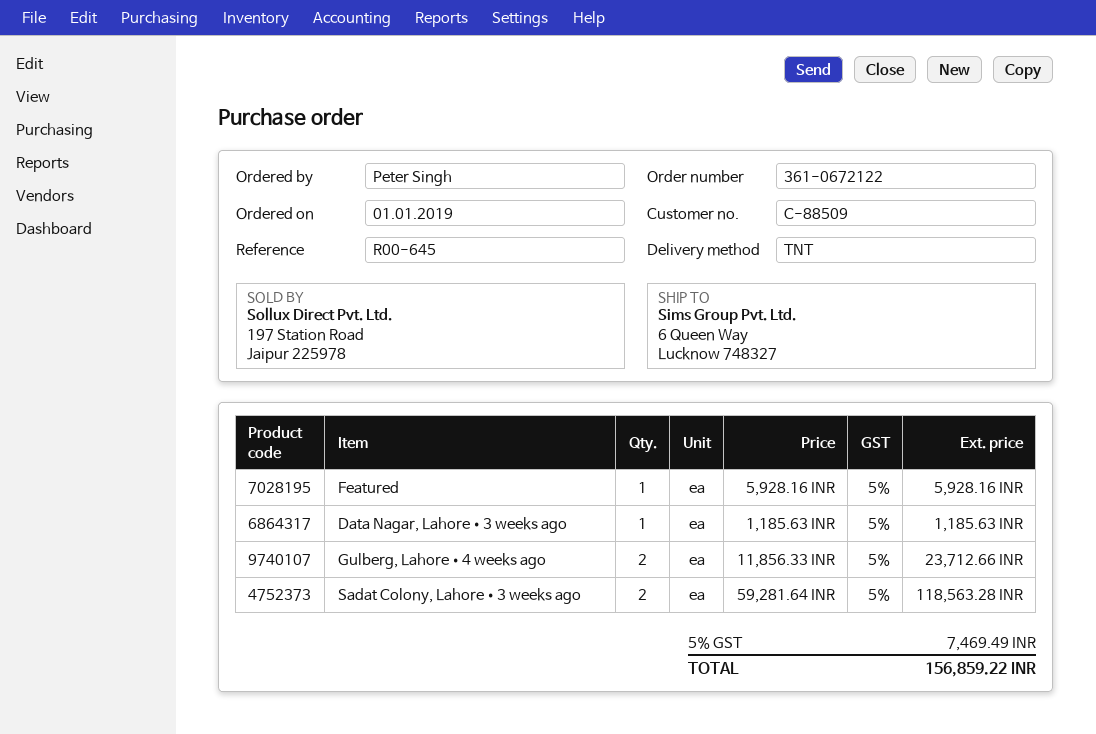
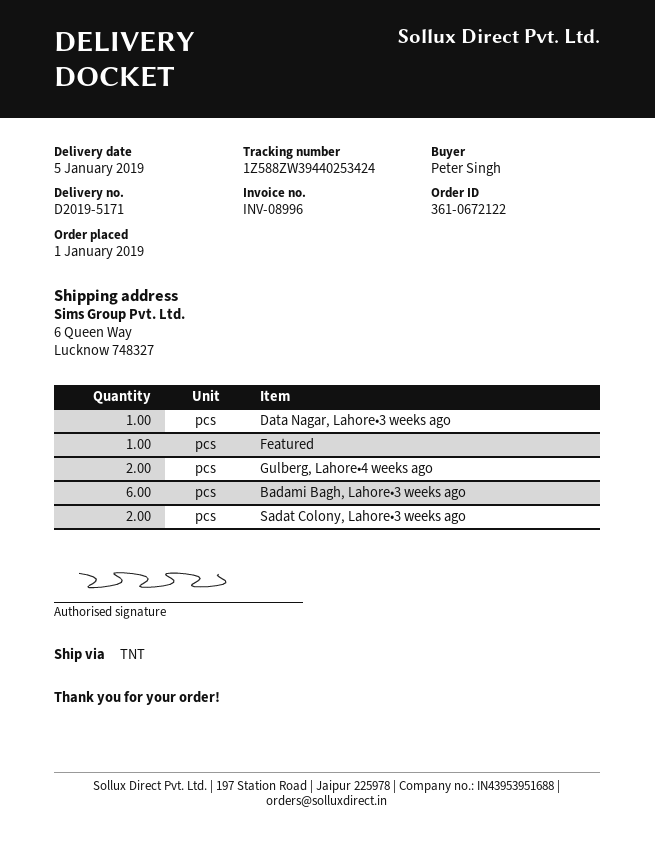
Badami Bagh, Lahore•3 weeks ago: none -> 6

